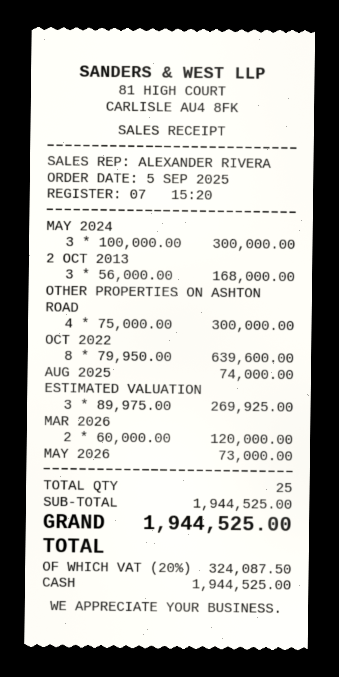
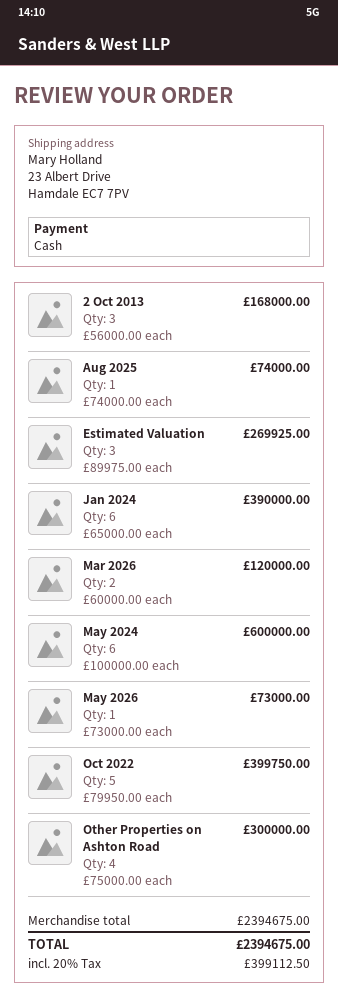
MAY 2024: 3 x 100000.00 = 300000.00 -> 6 x 100000.00 = 600000.00
OCT 2022: 8 x 79950.00 = 639600.00 -> 5 x 79950.00 = 399750.00
Jan 2024: none -> 6 x 65000.00 = 390000.00
subtotal: 1944525.00 -> 2394675.00
tax: 20% = 324087.50 -> 20% = 399112.50
total: 1944525.00 -> 2394675.00

